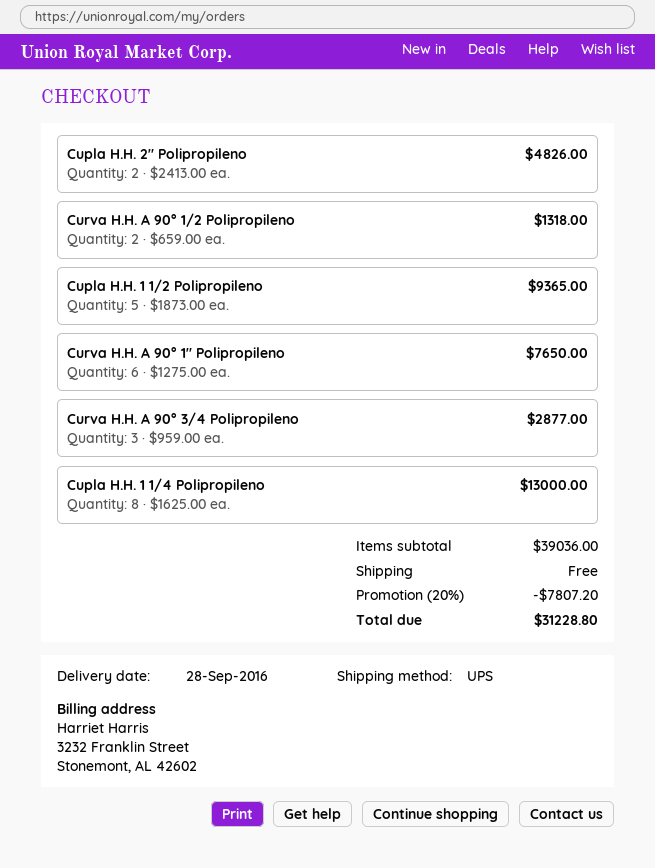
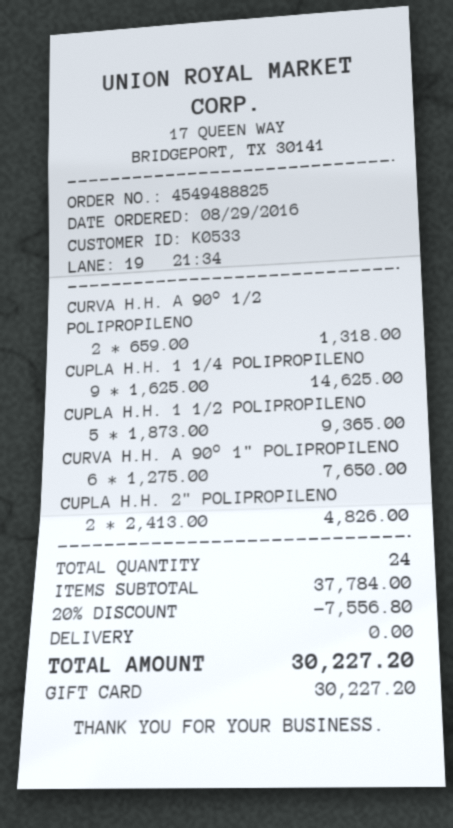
Curva H.H. A 90° 3/4 Polipropileno: 3 x 959.00 = 2877.00 -> none
Cupla H.H. 1 1/4 Polipropileno: 8 x 1625.00 = 13000.00 -> 9 x 1625.00 = 14625.00
subtotal: 39036.00 -> 37784.00
discount: 20% = 7807.20 -> 20% = 7556.80
total: 31228.80 -> 30227.20

